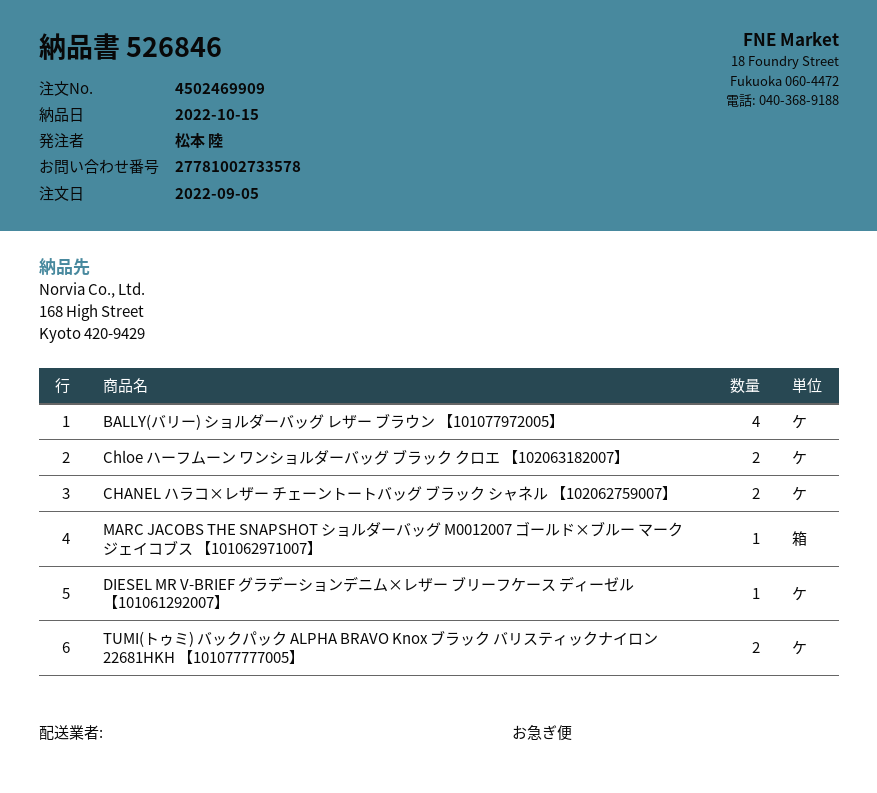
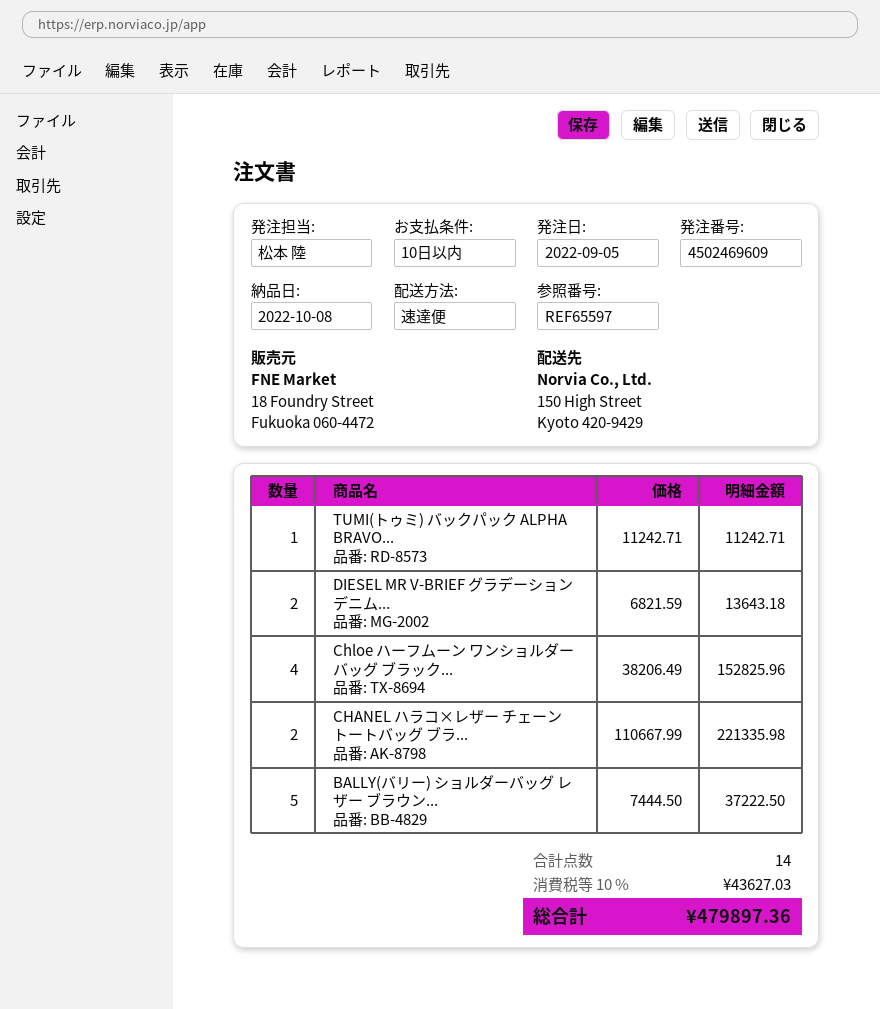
order number: 4502469909 -> 4502469609
delivery date: 2022-10-15 -> 2022-10-08
ship to: 168 High Street, Kyoto 420-9429 -> 150 High Street, Kyoto 420-9429
BALLY(バリー) ショルダーバッグ レザー ブラウン 【101077972005】: 4 -> 5
Chloe ハーフムーン ワンショルダーバッグ ブラック クロエ 【102063182007】: 2 -> 4
MARC JACOBS THE SNAPSHOT ショルダーバッグ M0012007 ゴールド×ブルー マークジェイコブス 【101062971007】: 1 -> none
DIESEL MR V-BRIEF グラデーションデニム×レザー ブリーフケース ディーゼル 【101061292007】: 1 -> 2
TUMI(トゥミ) バックパック ALPHA BRAVO Knox ブラック バリスティックナイロン 22681HKH 【101077777005】: 2 -> 1

